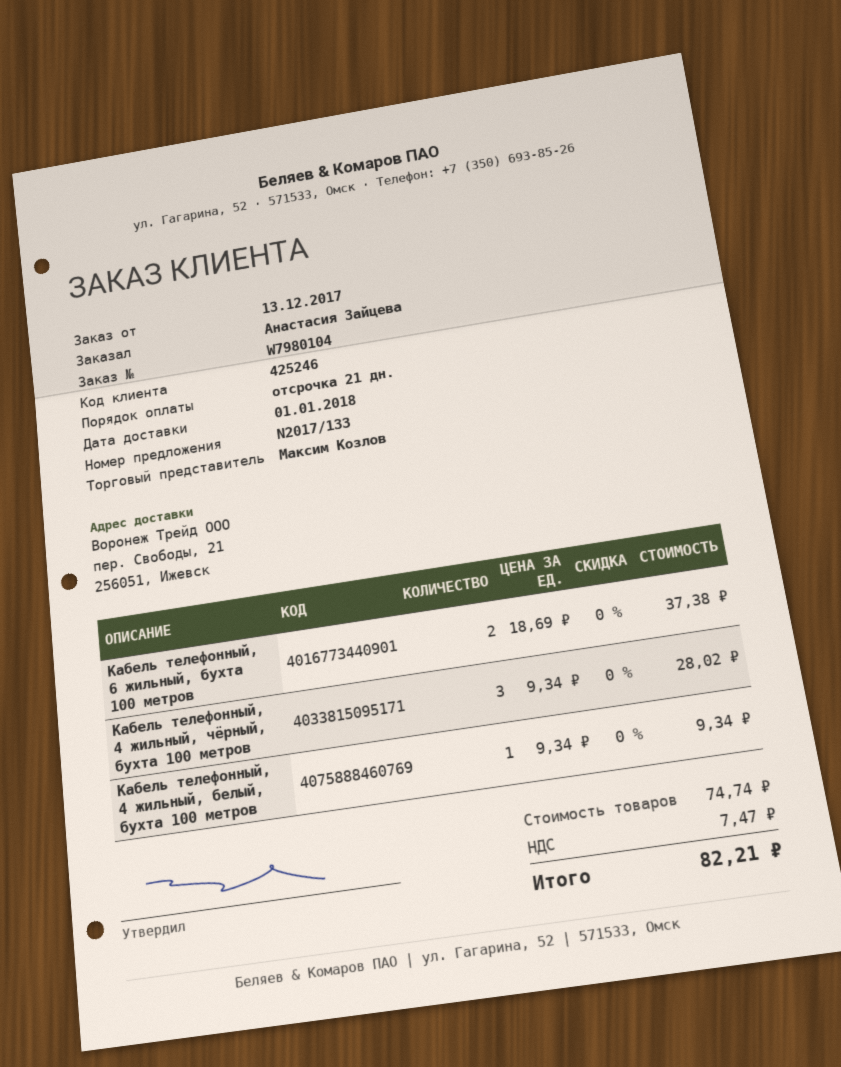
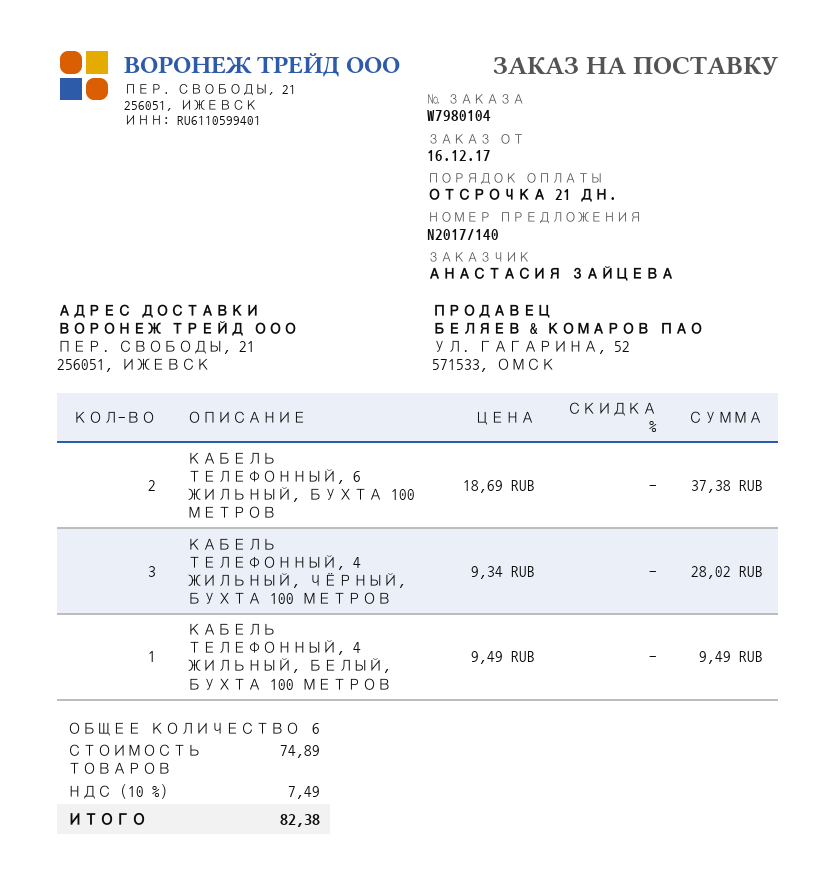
quote number: N2017/133 -> N2017/140
order date: 2017-12-13 -> 2017-12-16
Кабель телефонный, 4 жильный, белый, бухта 100 метров: 1 x 9.34 = 9.34 -> 1 x 9.49 = 9.49
subtotal: 74.74 -> 74.89
tax: 7.47 -> 7.49
total: 82.21 -> 82.38

